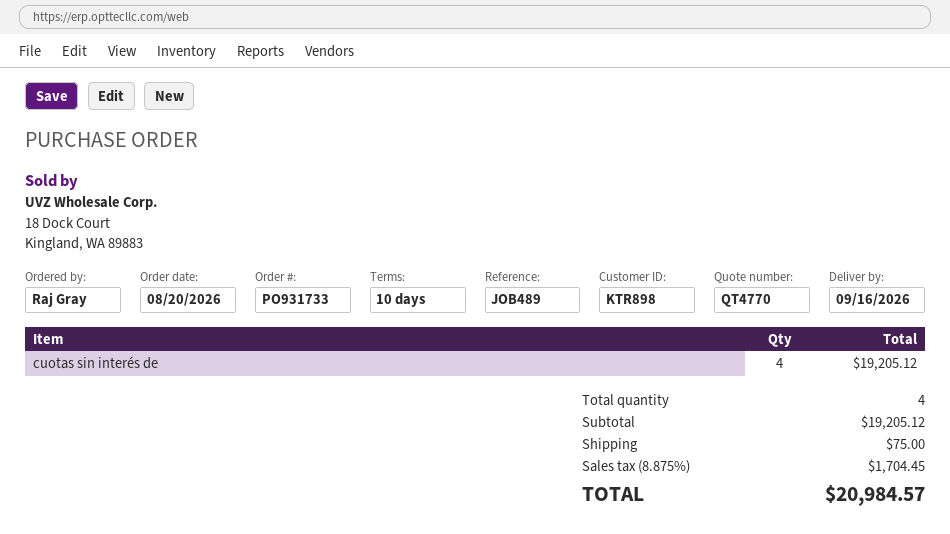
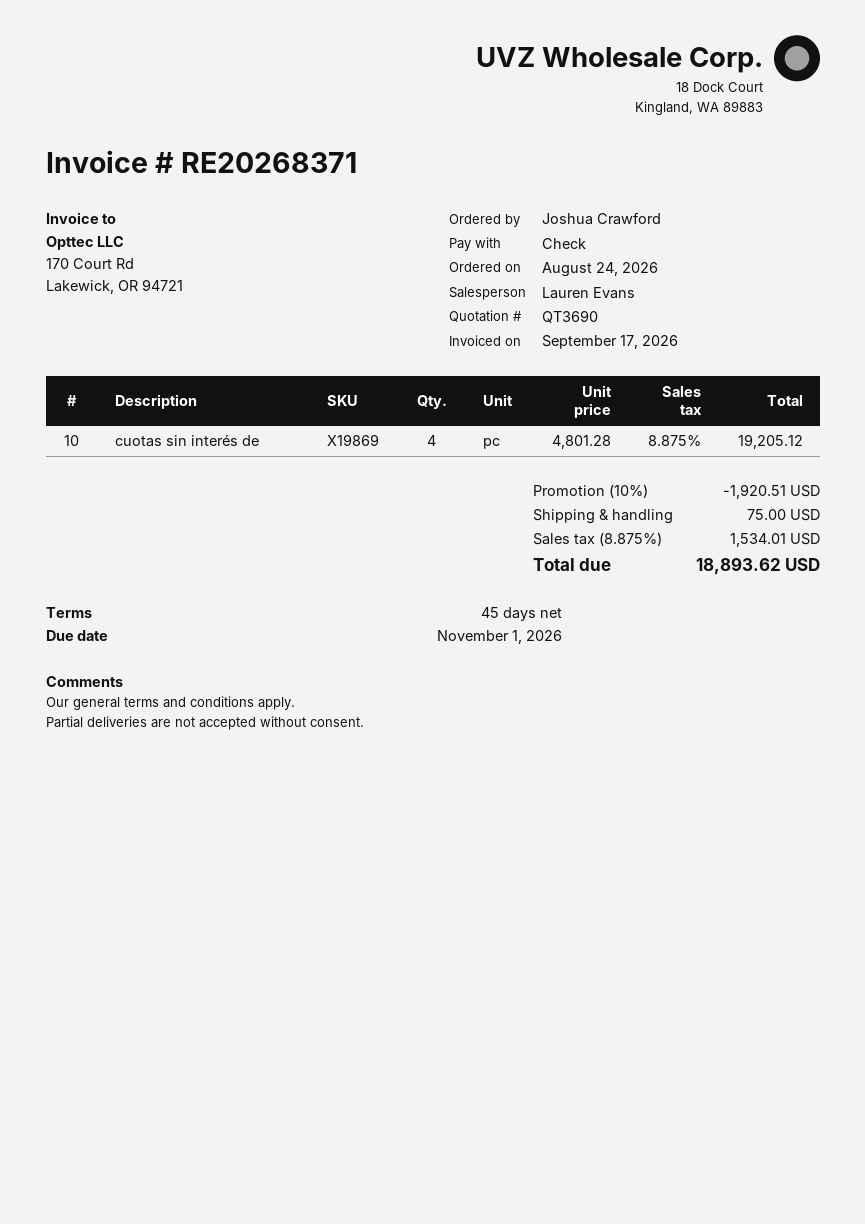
quote number: QT4770 -> QT3690
order date: 2026-08-20 -> 2026-08-24
payment terms: 10 days -> 45 days
ordered by: Raj Gray -> Joshua Crawford
discount: none -> 10% = 1920.51
tax: 8.875% = 1704.45 -> 8.875% = 1534.01
total: 20984.57 -> 18893.62

